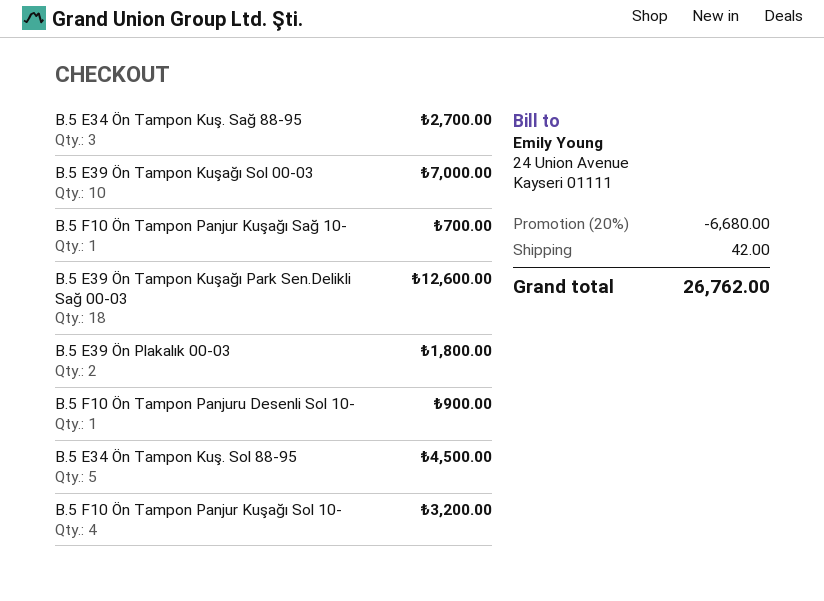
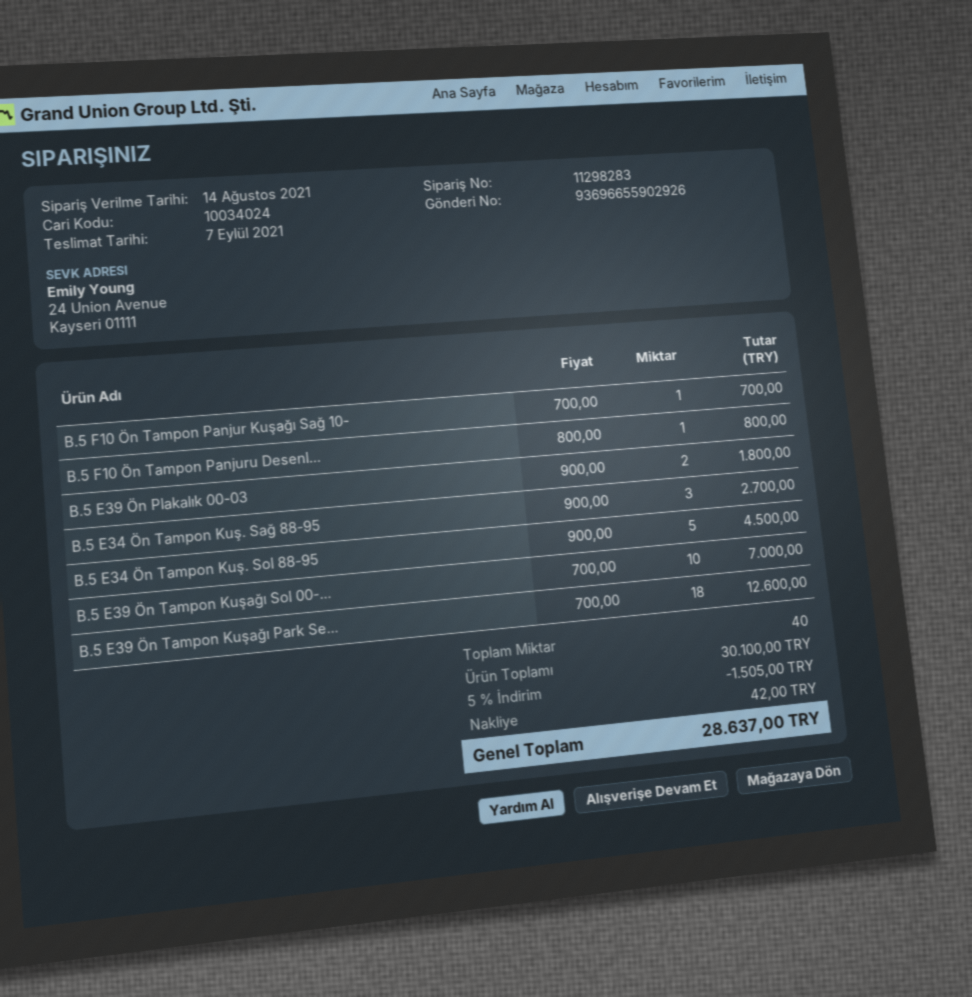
B.5 F10 Ön Tampon Panjuru Desenli Sol 10-: 1 for 900.00 -> 1 for 800.00
B.5 F10 Ön Tampon Panjur Kuşağı Sol 10-: 4 for 3200.00 -> none
discount: 20% = 6680.00 -> 5% = 1505.00
total: 26762.00 -> 28637.00

